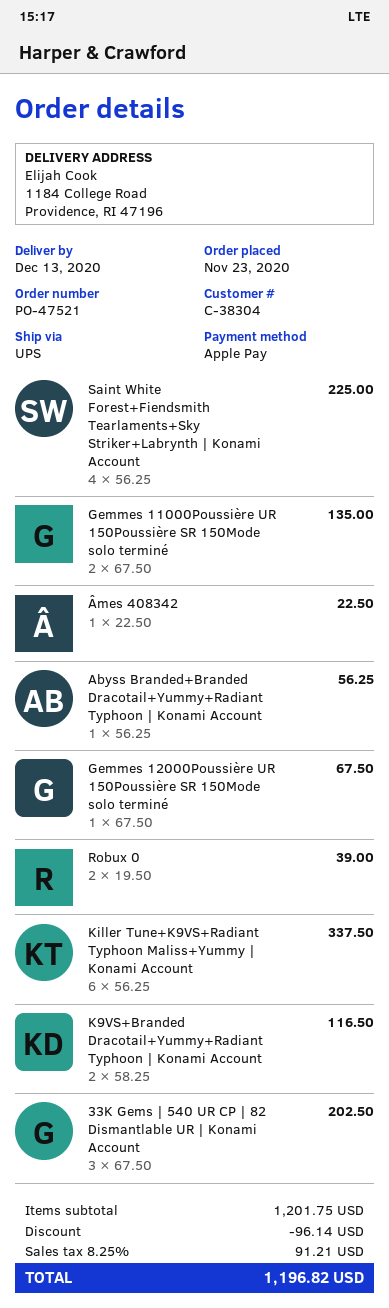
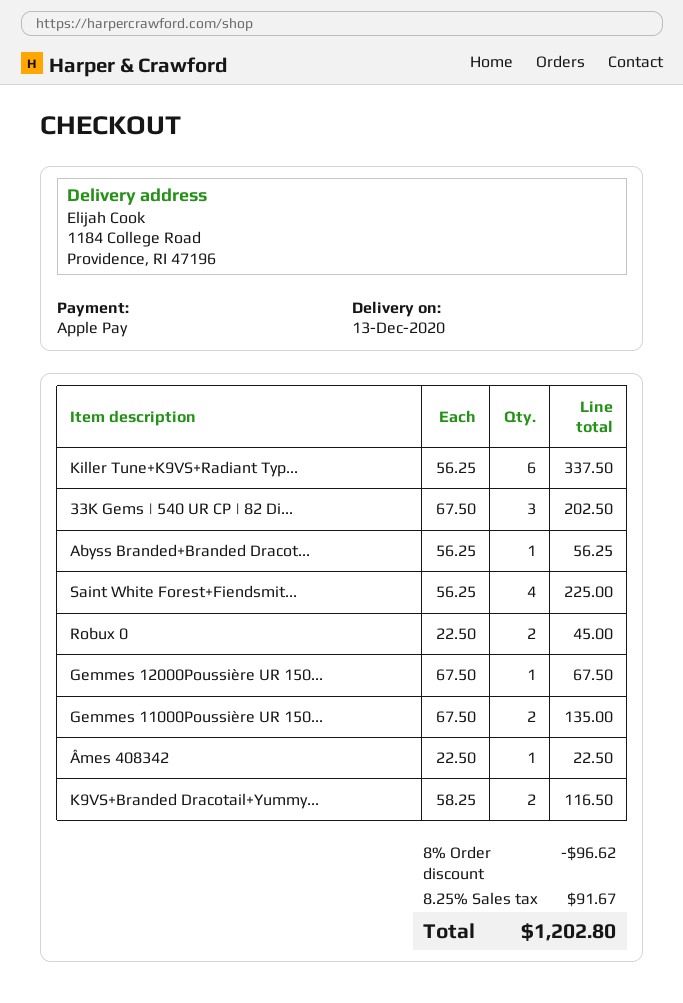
Robux 0: 2 x 19.50 = 39.00 -> 2 x 22.50 = 45.00
discount: 96.14 -> 96.62
tax: 8.25% = 91.21 -> 8.25% = 91.67
total: 1196.82 -> 1202.80

